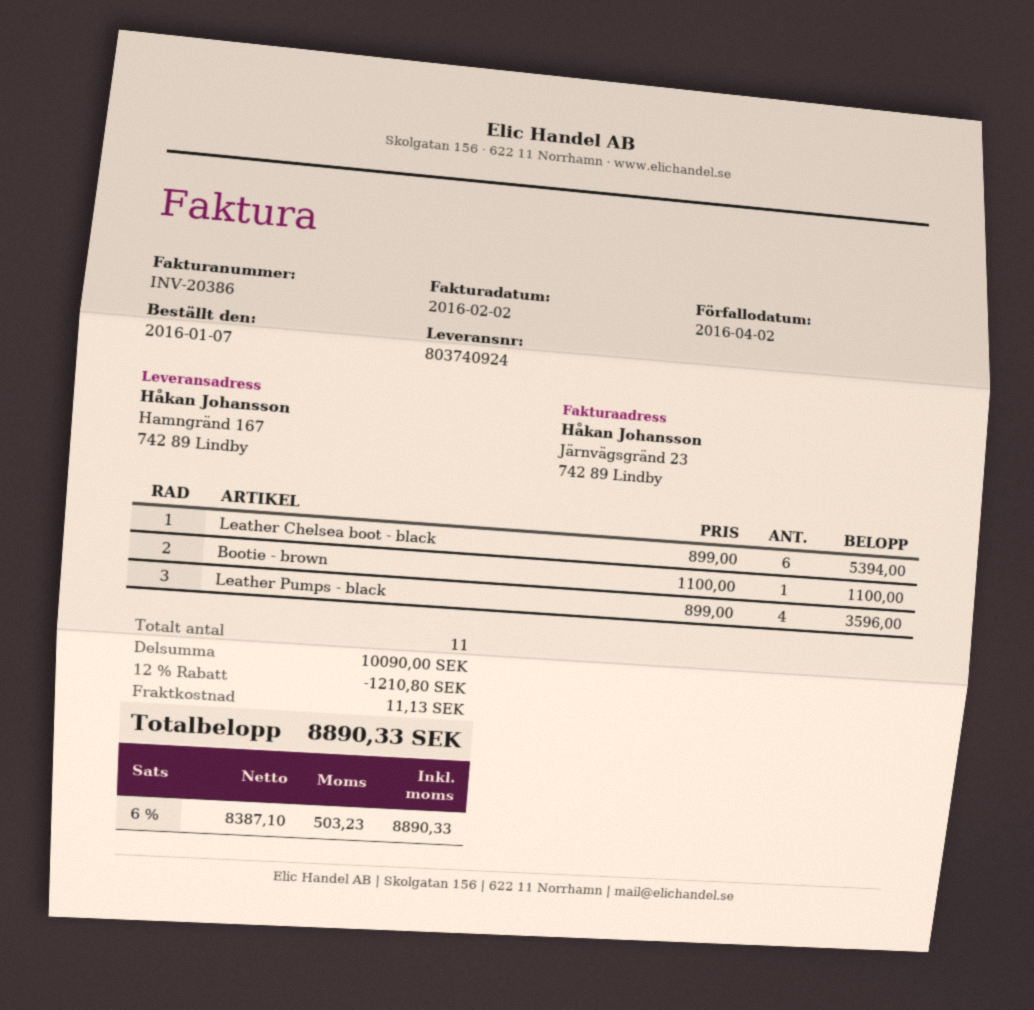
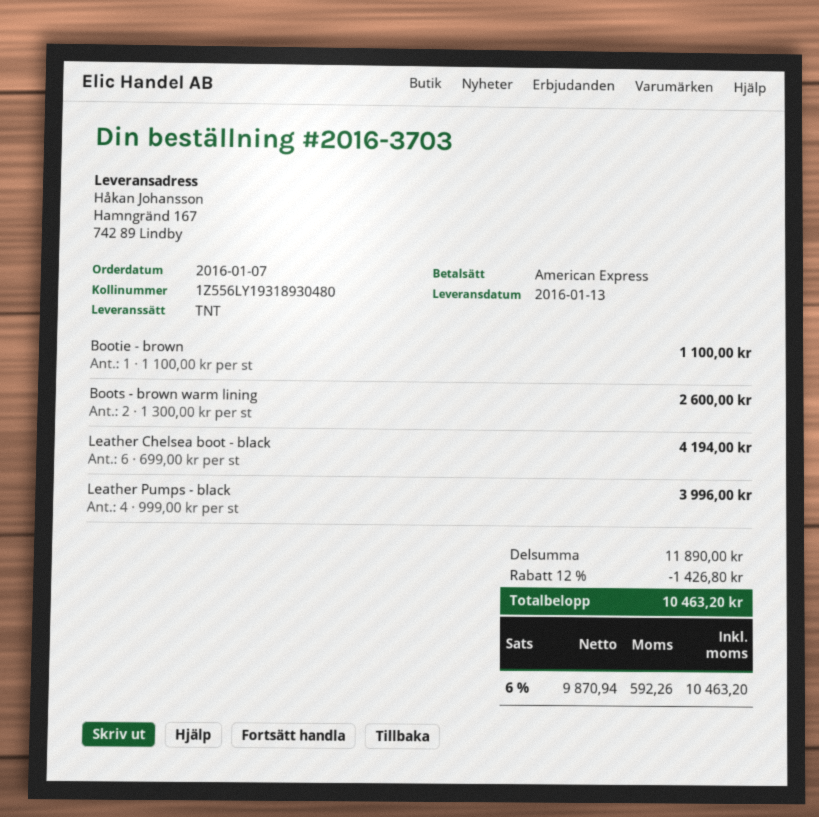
Leather Chelsea boot - black: 6 x 899.00 = 5394.00 -> 6 x 699.00 = 4194.00
Leather Pumps - black: 4 x 899.00 = 3596.00 -> 4 x 999.00 = 3996.00
Boots - brown warm lining: none -> 2 x 1300.00 = 2600.00
subtotal: 10090.00 -> 11890.00
discount: 12% = 1210.80 -> 12% = 1426.80
shipping: 11.13 -> none
net: 8387.10 -> 9870.94
tax: 6% = 503.23 -> 6% = 592.26
total: 8890.33 -> 10463.20

